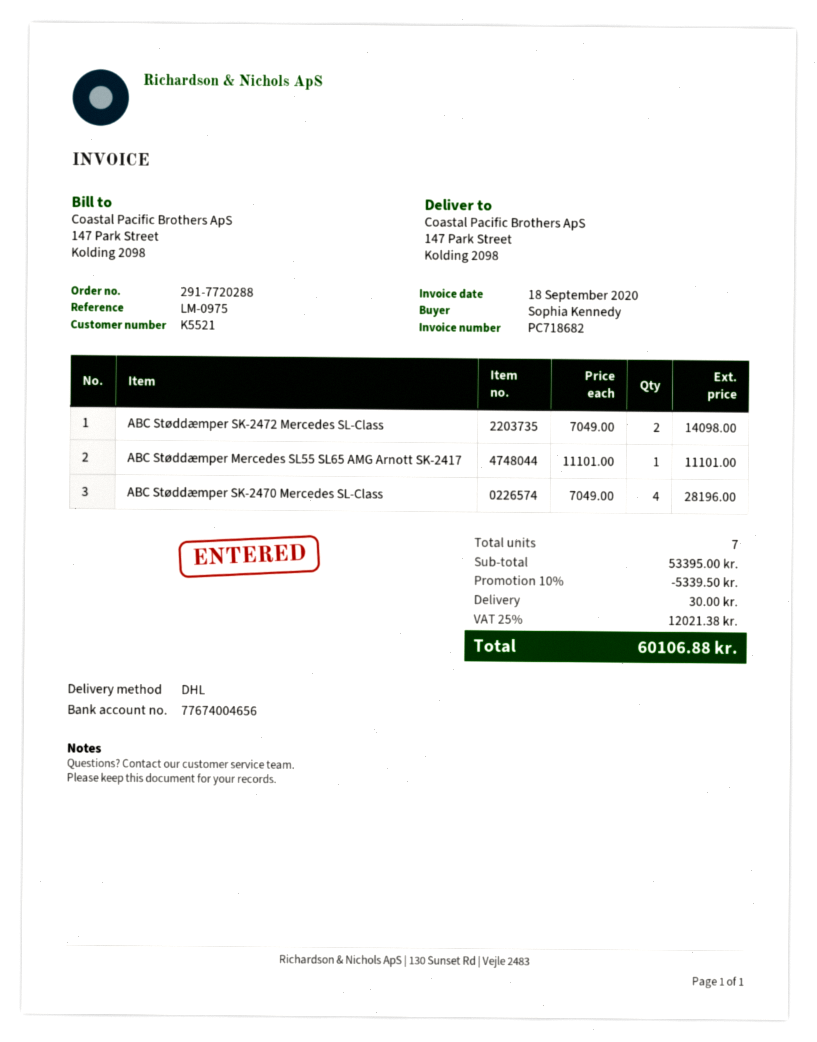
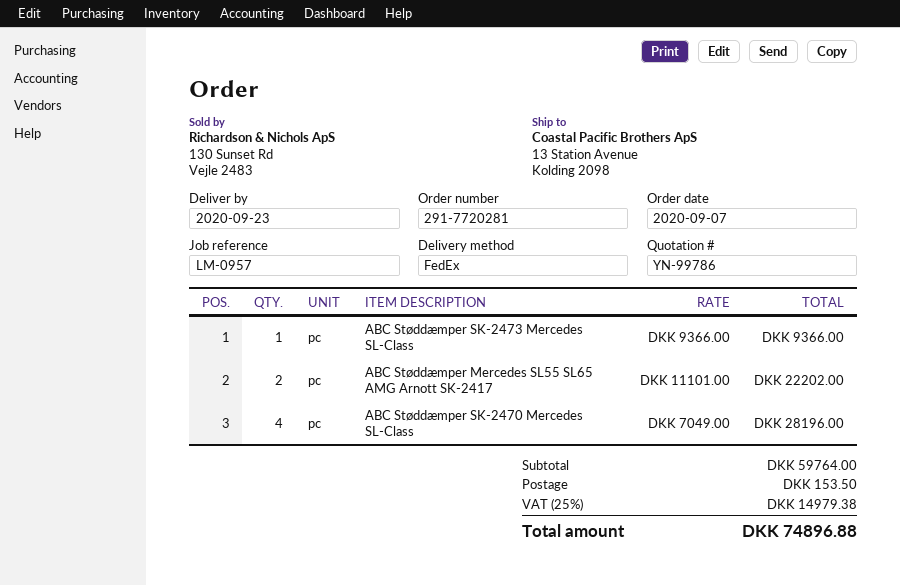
order number: 291-7720288 -> 291-7720281
reference: LM-0975 -> LM-0957
shipping method: DHL -> FedEx
ship to: 147 Park Street, Kolding 2098 -> 13 Station Avenue, Kolding 2098
ABC Støddæmper SK-2472 Mercedes SL-Class: 2 x 7049.00 = 14098.00 -> none
ABC Støddæmper Mercedes SL55 SL65 AMG Arnott SK-2417: 1 x 11101.00 = 11101.00 -> 2 x 11101.00 = 22202.00
ABC Støddæmper SK-2473 Mercedes SL-Class: none -> 1 x 9366.00 = 9366.00
subtotal: 53395.00 -> 59764.00
discount: 10% = 5339.50 -> none
shipping: 30.00 -> 153.50
tax: 25% = 12021.38 -> 25% = 14979.38
total: 60106.88 -> 74896.88

